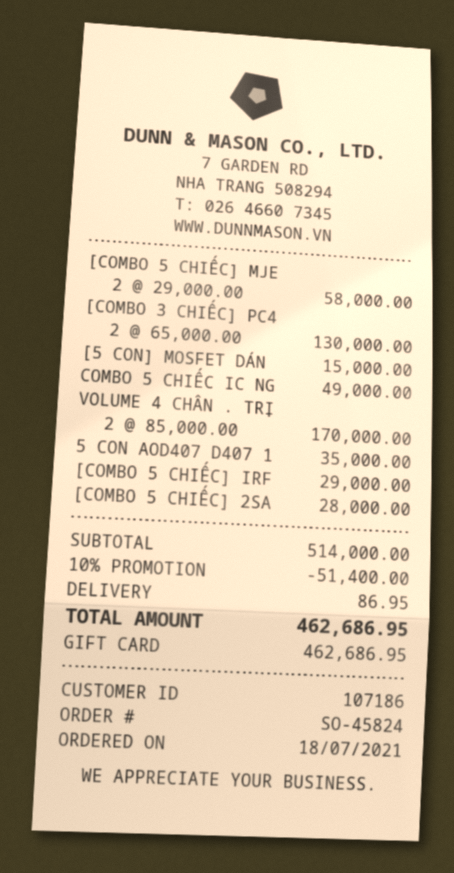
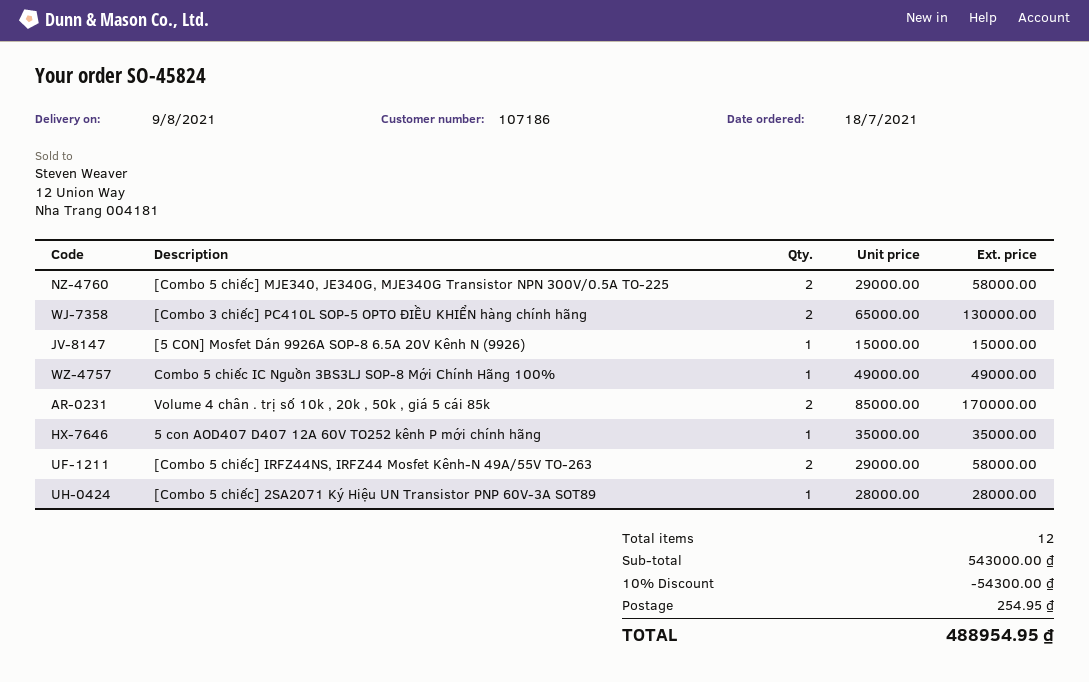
[COMBO 5 CHIẾC] IRF: 1 x 29000.00 = 29000.00 -> 2 x 29000.00 = 58000.00
subtotal: 514000.00 -> 543000.00
discount: 10% = 51400.00 -> 10% = 54300.00
shipping: 86.95 -> 254.95
total: 462686.95 -> 488954.95

